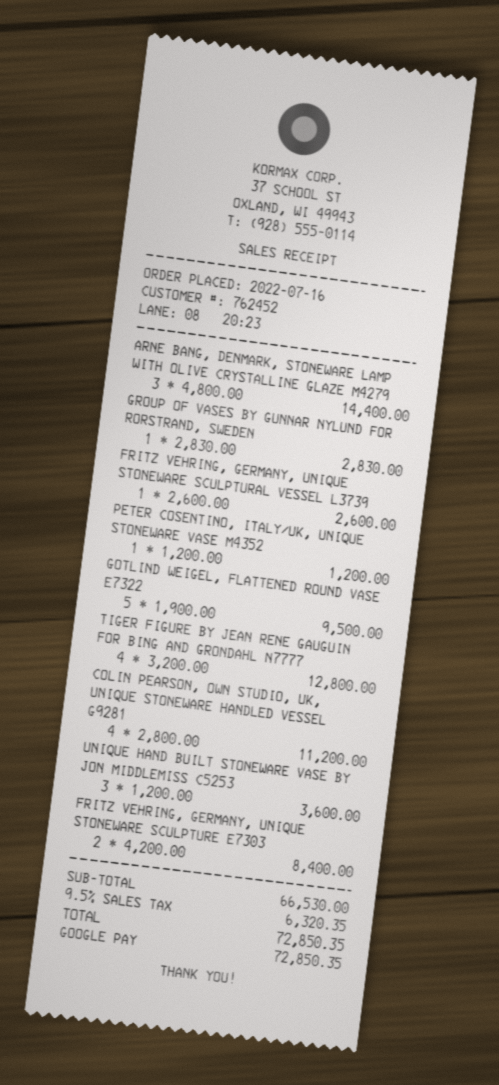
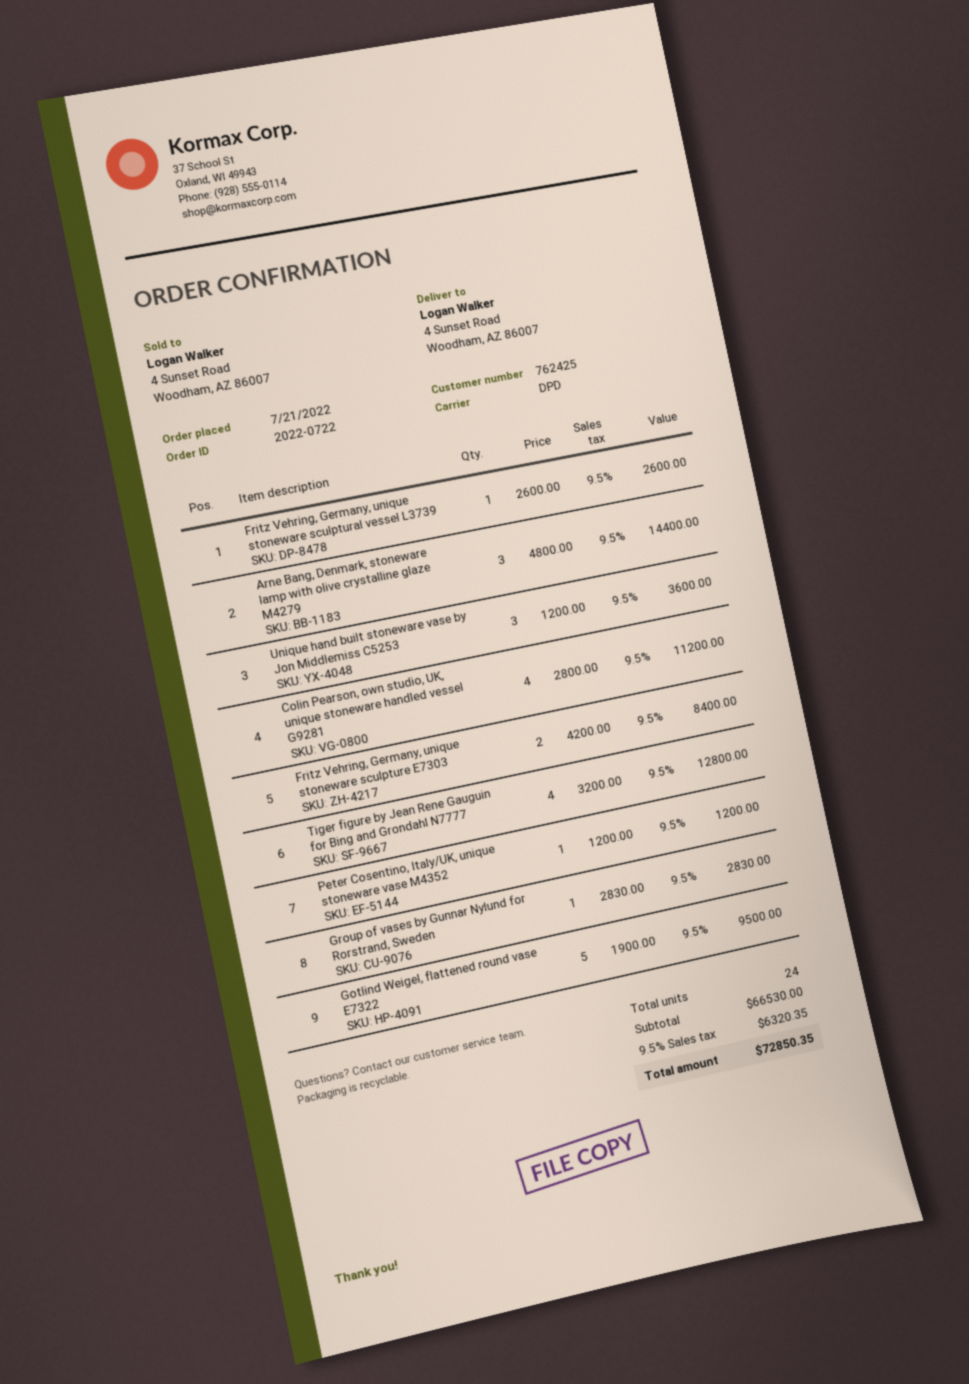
order date: 2022-07-16 -> 2022-07-21
customer number: 762452 -> 762425

